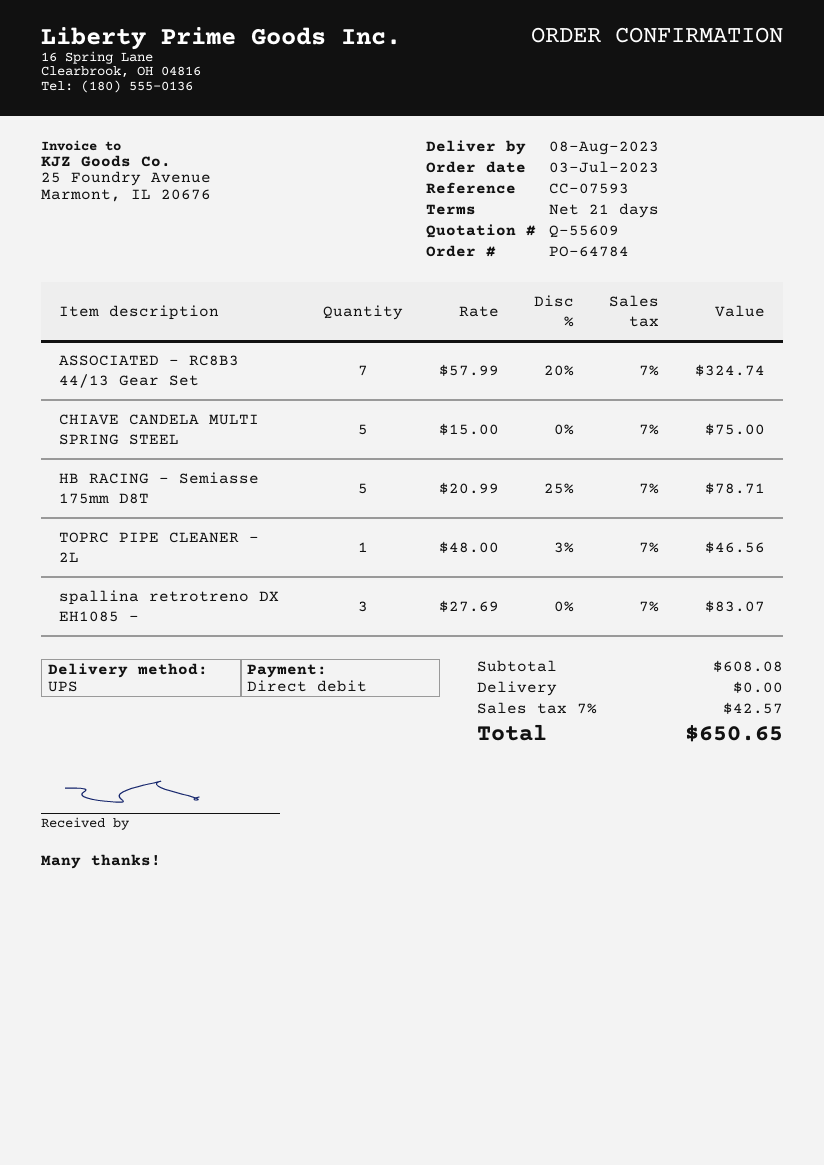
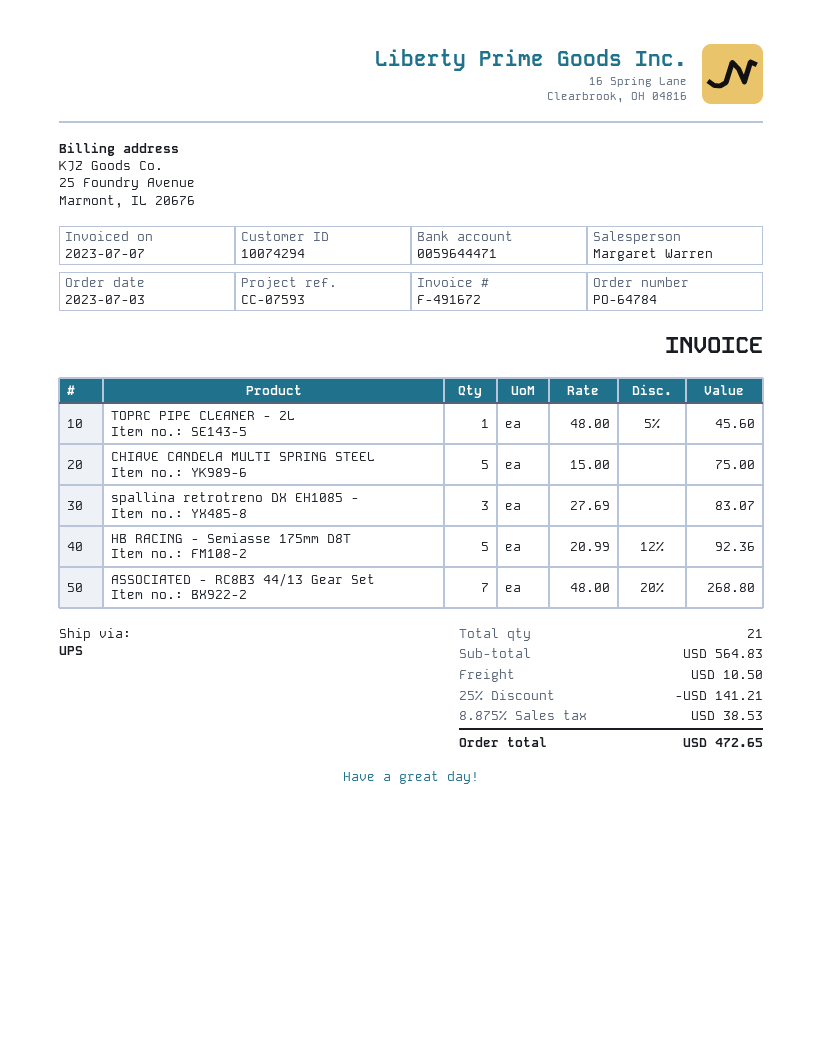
ASSOCIATED - RC8B3 44/13 Gear Set: 7 x 57.99 - 20% = 324.74 -> 7 x 48.00 - 20% = 268.80
HB RACING - Semiasse 175mm D8T: 5 x 20.99 - 25% = 78.71 -> 5 x 20.99 - 12% = 92.36
TOPRC PIPE CLEANER - 2L: 1 x 48.00 - 3% = 46.56 -> 1 x 48.00 - 5% = 45.60
subtotal: 608.08 -> 564.83
discount: none -> 25% = 141.21
shipping: 0.00 -> 10.50
tax: 7% = 42.57 -> 8.875% = 38.53
total: 650.65 -> 472.65

